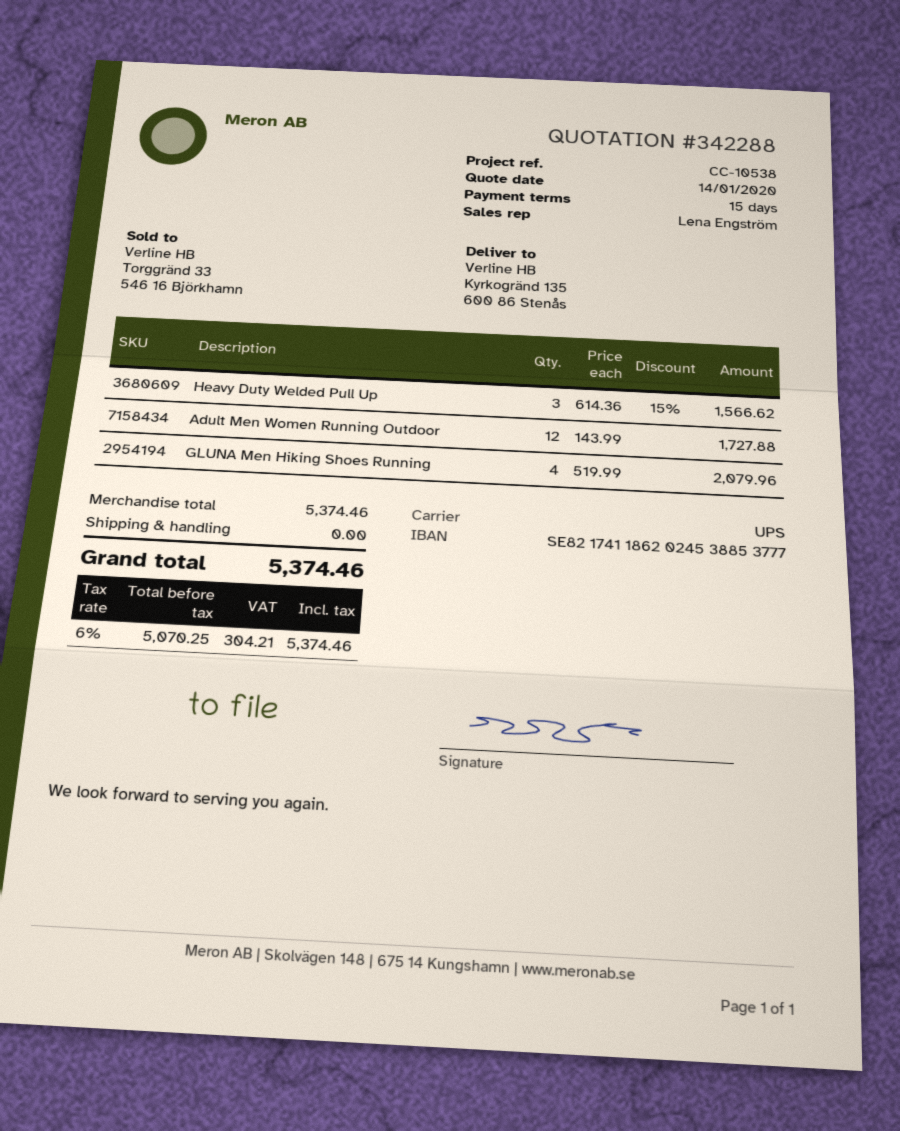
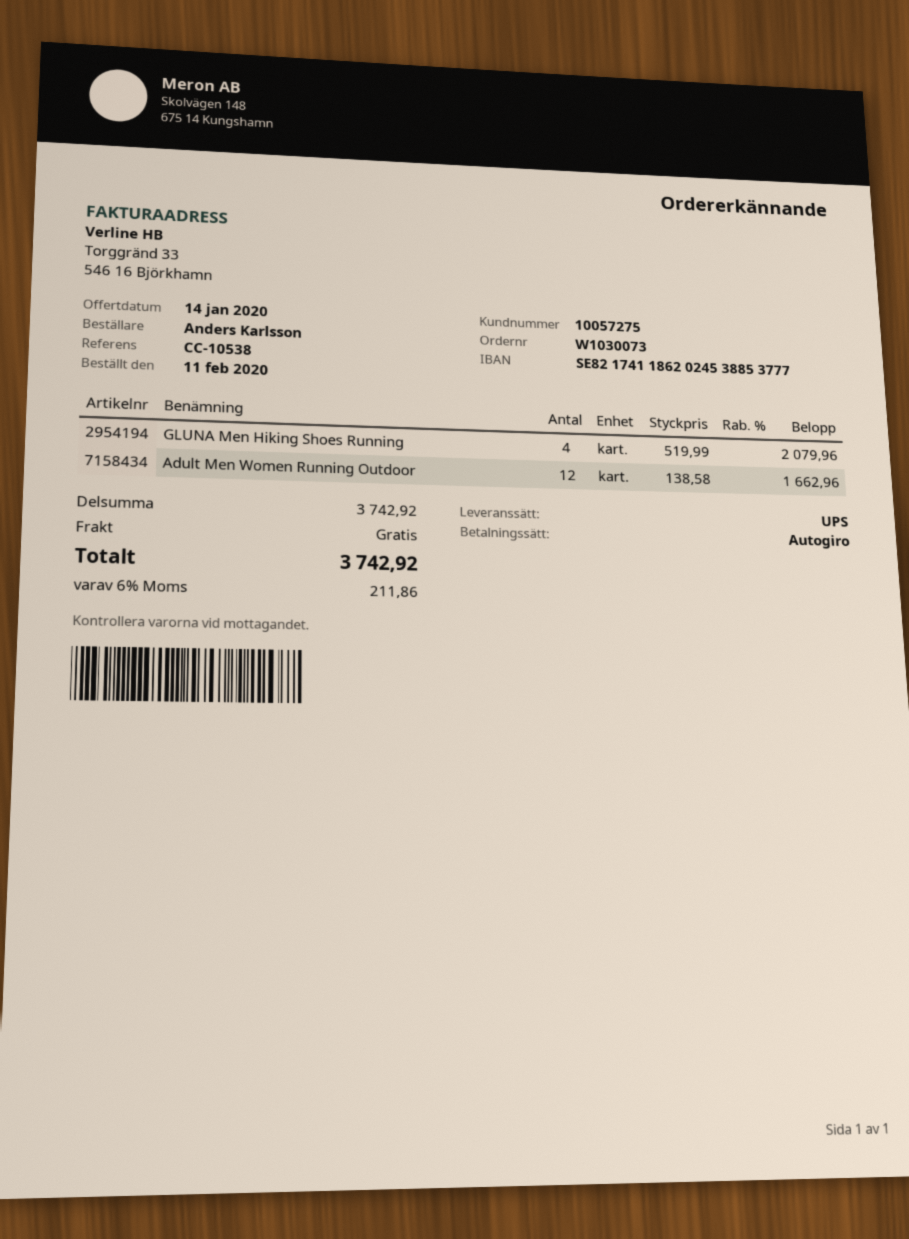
Heavy Duty Welded Pull Up: 3 x 614.36 - 15% = 1566.62 -> none
Adult Men Women Running Outdoor: 12 x 143.99 = 1727.88 -> 12 x 138.58 = 1662.96
subtotal: 5374.46 -> 3742.92
tax: 6% = 304.21 -> 6% = 211.86
total: 5374.46 -> 3742.92

